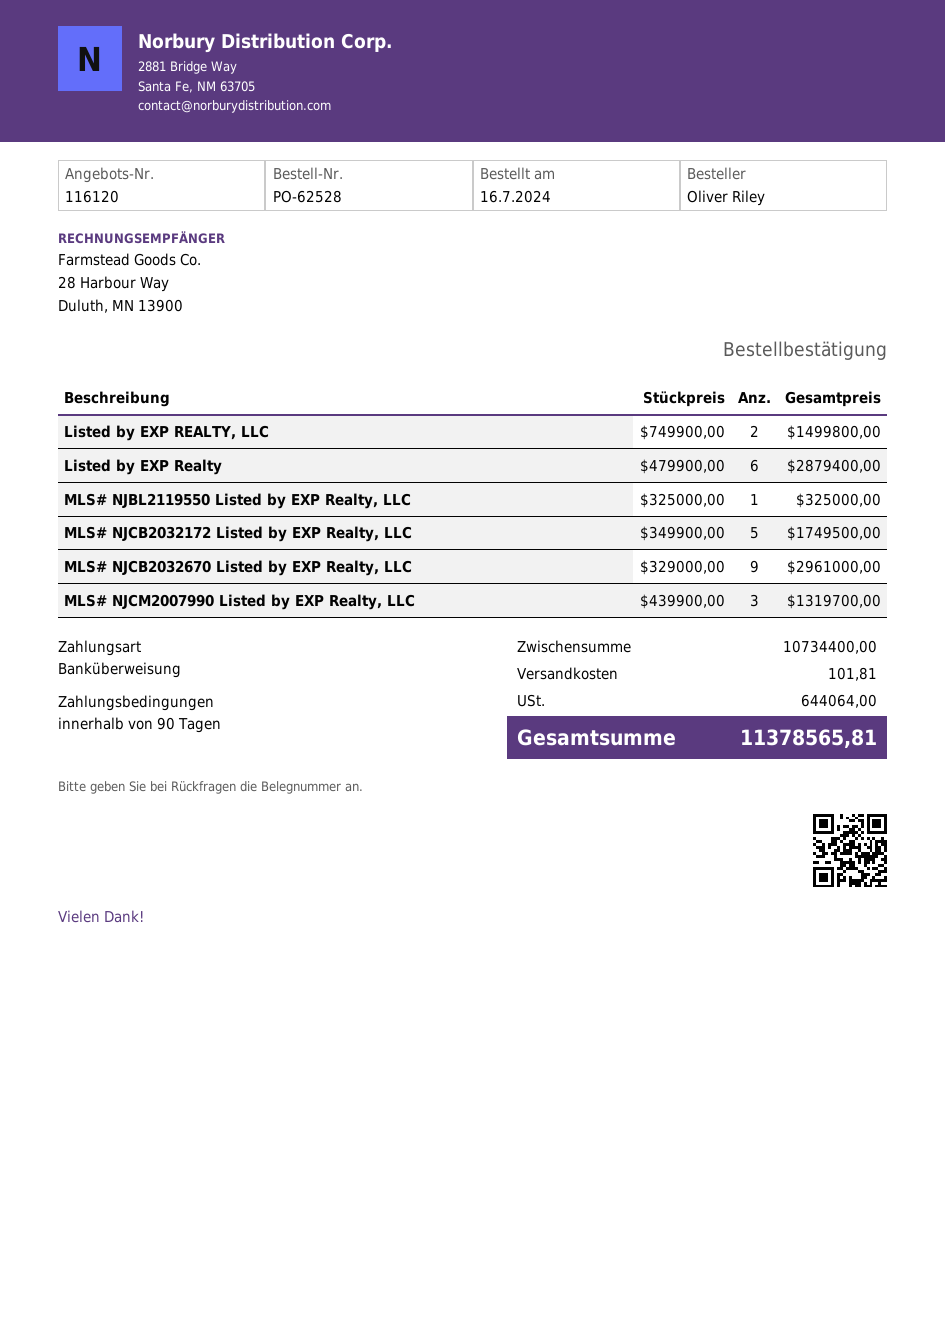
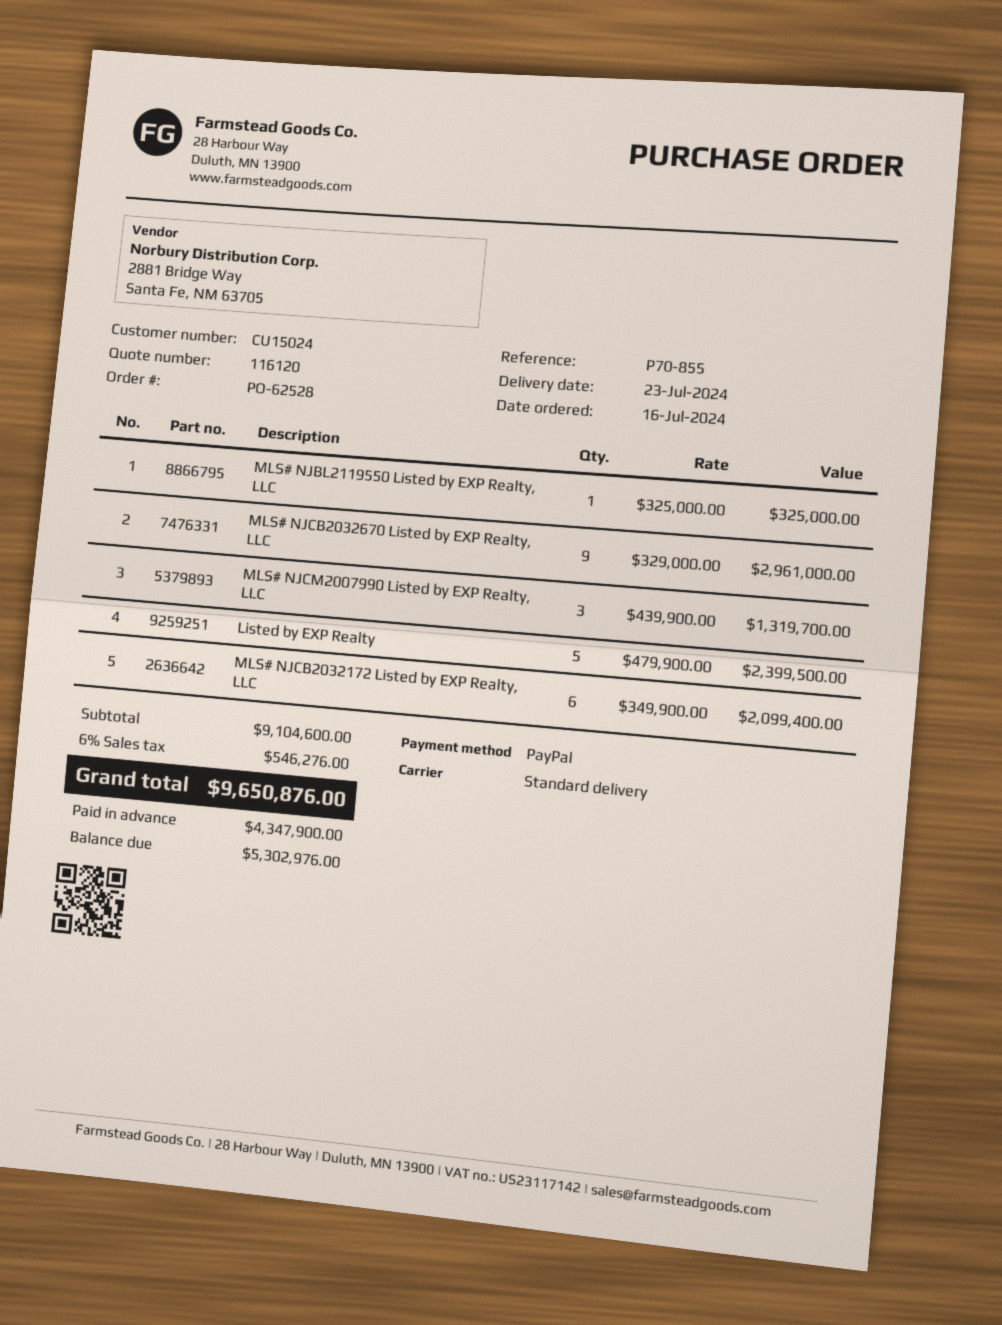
payment method: bank transfer -> PayPal
Listed by EXP REALTY, LLC: 2 x 749900.00 = 1499800.00 -> none
Listed by EXP Realty: 6 x 479900.00 = 2879400.00 -> 5 x 479900.00 = 2399500.00
MLS# NJCB2032172 Listed by EXP Realty, LLC: 5 x 349900.00 = 1749500.00 -> 6 x 349900.00 = 2099400.00
subtotal: 10734400.00 -> 9104600.00
shipping: 101.81 -> none
tax: 644064.00 -> 546276.00
total: 11378565.81 -> 9650876.00

